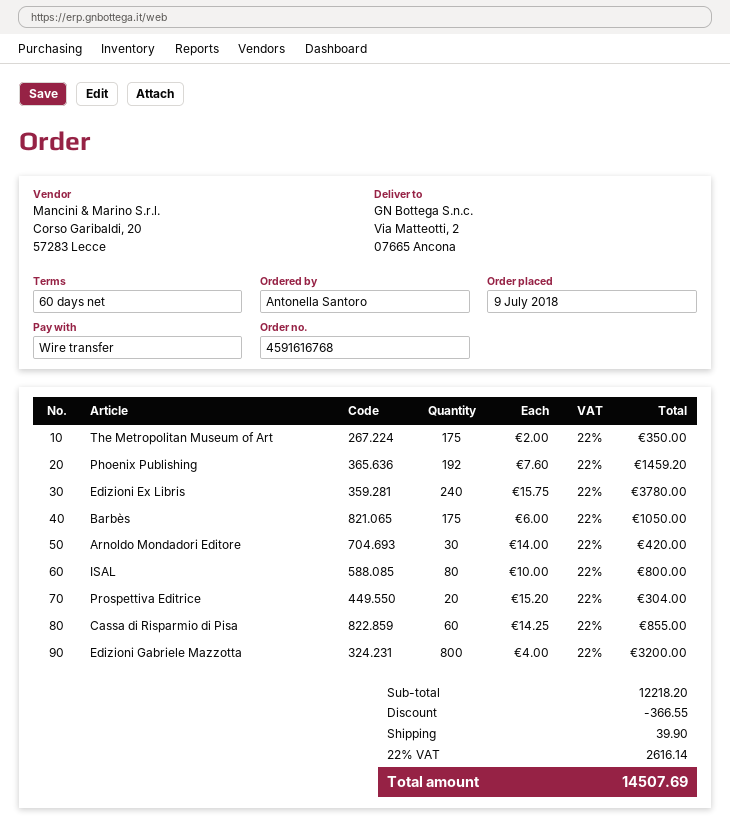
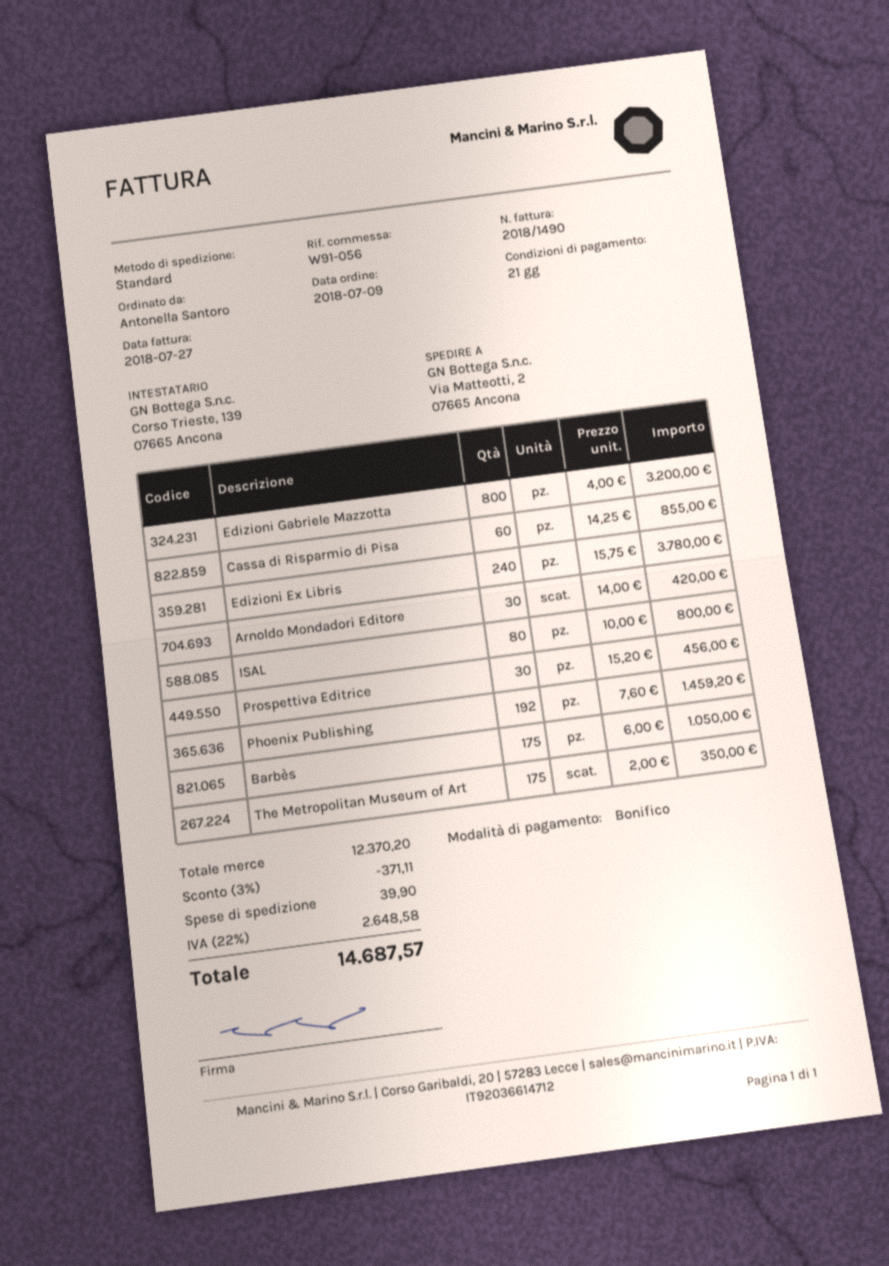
payment terms: 60 days -> 21 days
Prospettiva Editrice: 20 x 15.20 = 304.00 -> 30 x 15.20 = 456.00
subtotal: 12218.20 -> 12370.20
discount: 366.55 -> 371.11
tax: 22% = 2616.14 -> 22% = 2648.58
total: 14507.69 -> 14687.57

